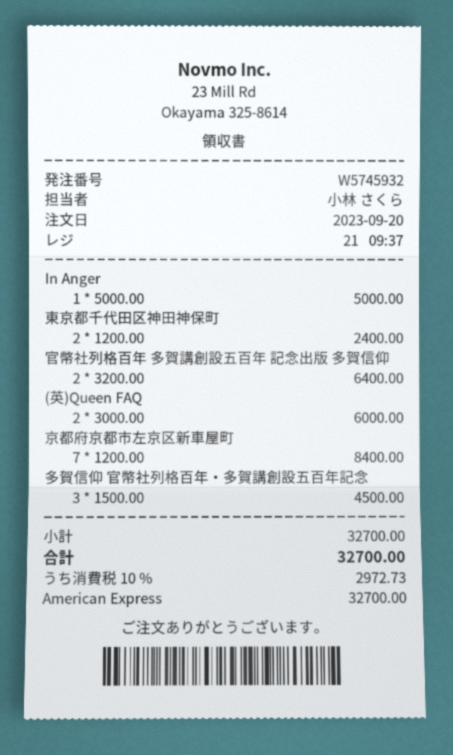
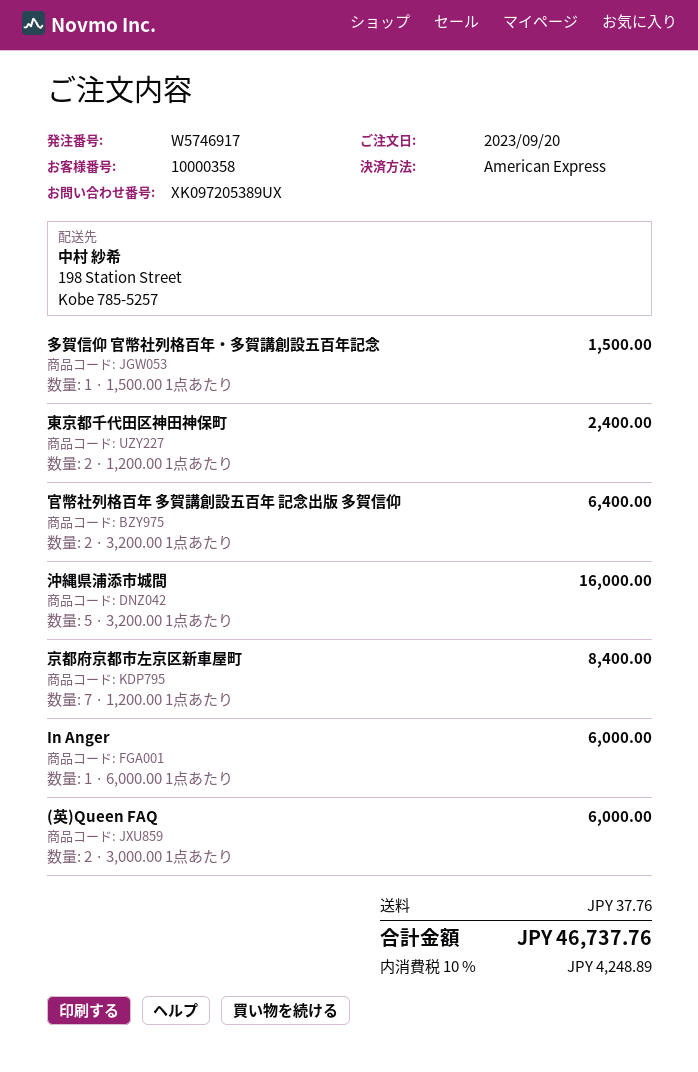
order number: W5745932 -> W5746917
In Anger: 1 x 5000.00 = 5000.00 -> 1 x 6000.00 = 6000.00
多賀信仰 官幣社列格百年・多賀講創設五百年記念: 3 x 1500.00 = 4500.00 -> 1 x 1500.00 = 1500.00
沖縄県浦添市城間: none -> 5 x 3200.00 = 16000.00
shipping: none -> 37.76
tax: 10% = 2972.73 -> 10% = 4248.89
total: 32700.00 -> 46737.76

